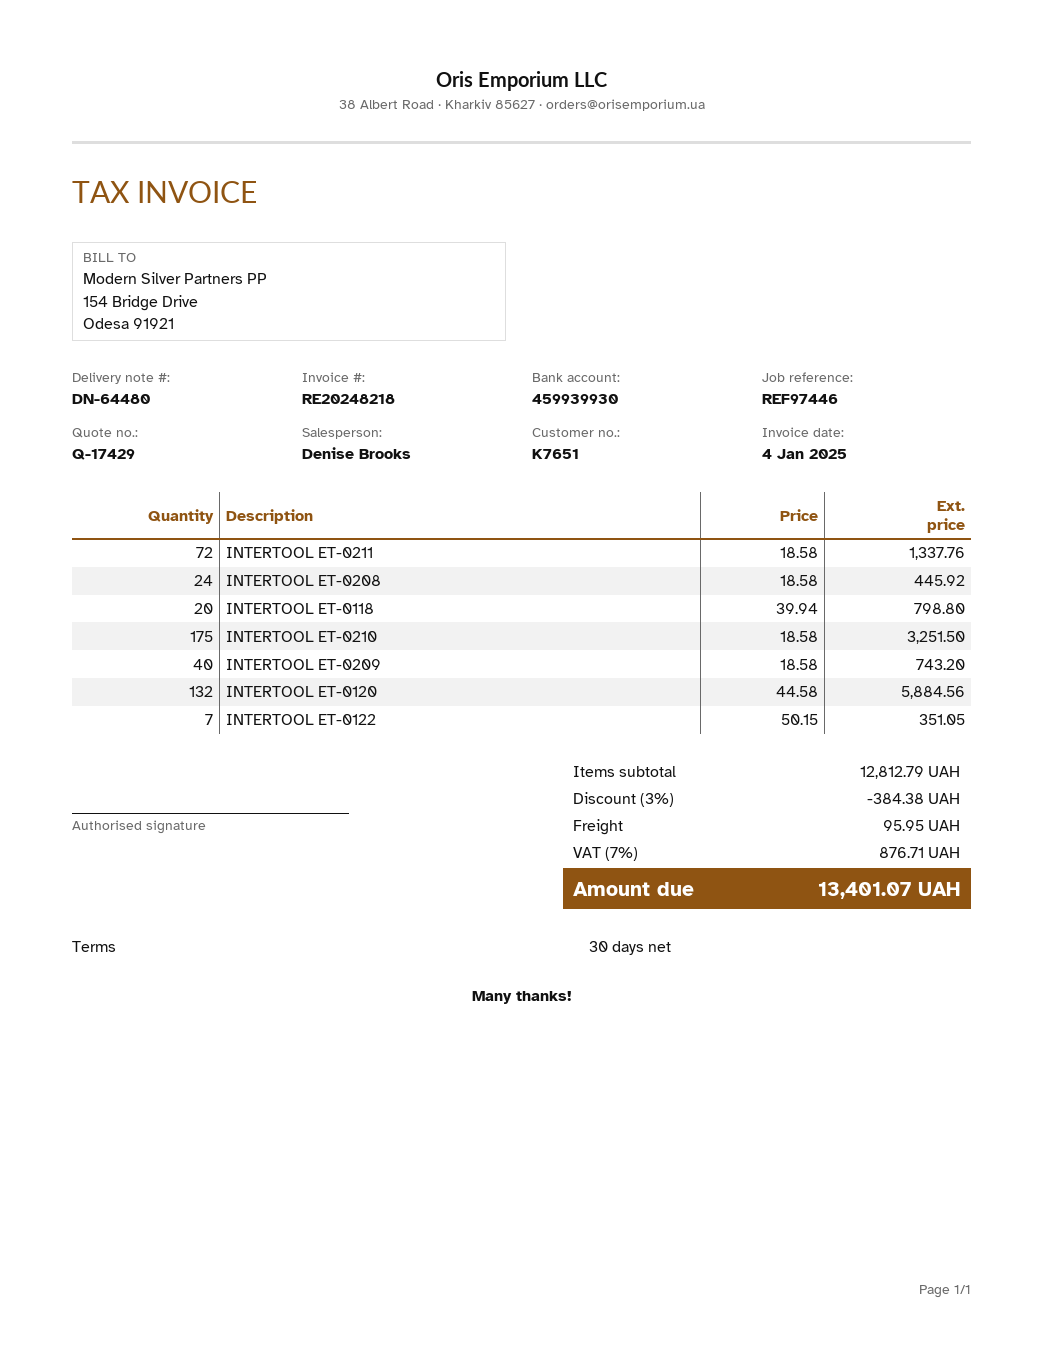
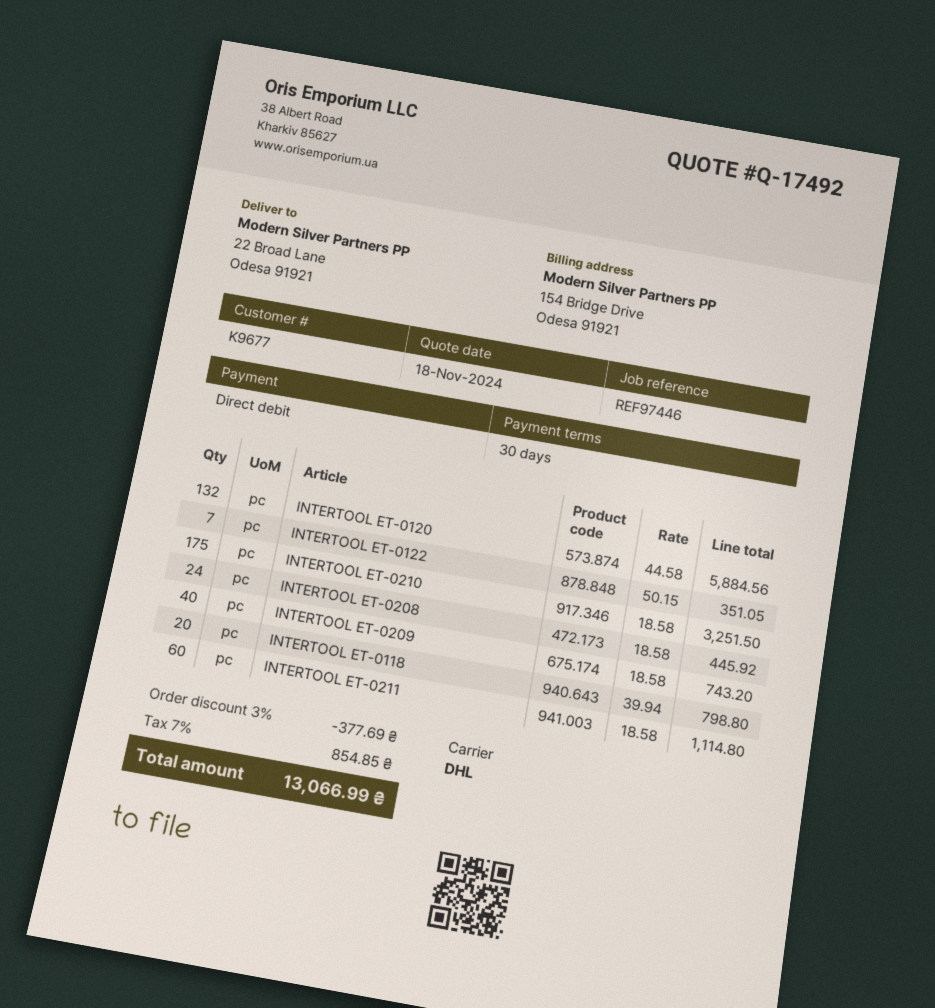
quote number: Q-17429 -> Q-17492
customer number: K7651 -> K9677
INTERTOOL ET-0211: 72 x 18.58 = 1337.76 -> 60 x 18.58 = 1114.80
discount: 3% = 384.38 -> 3% = 377.69
shipping: 95.95 -> none
tax: 7% = 876.71 -> 7% = 854.85
total: 13401.07 -> 13066.99

